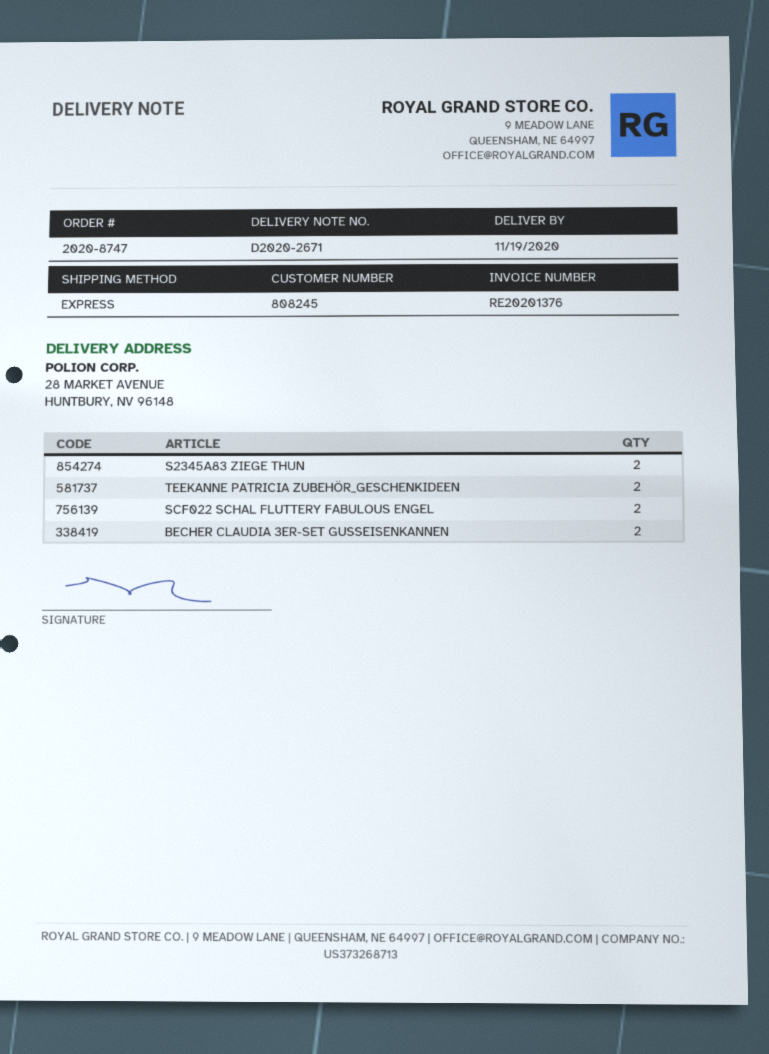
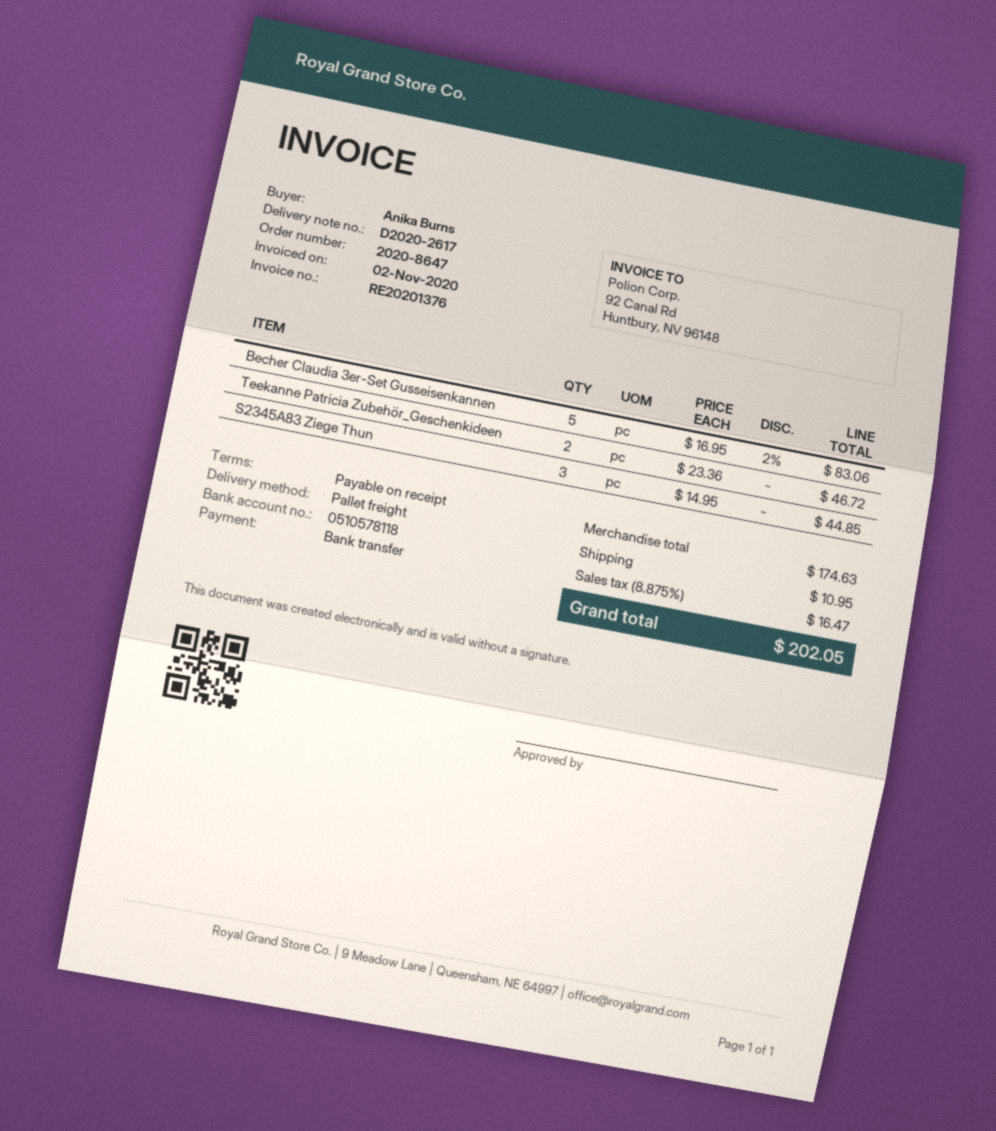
order number: 2020-8747 -> 2020-8647
delivery note number: D2020-2671 -> D2020-2617
shipping method: express -> pallet freight
S2345A83 ZIEGE THUN: 2 -> 3
SCF022 SCHAL FLUTTERY FABULOUS ENGEL: 2 -> none
BECHER CLAUDIA 3ER-SET GUSSEISENKANNEN: 2 -> 5

